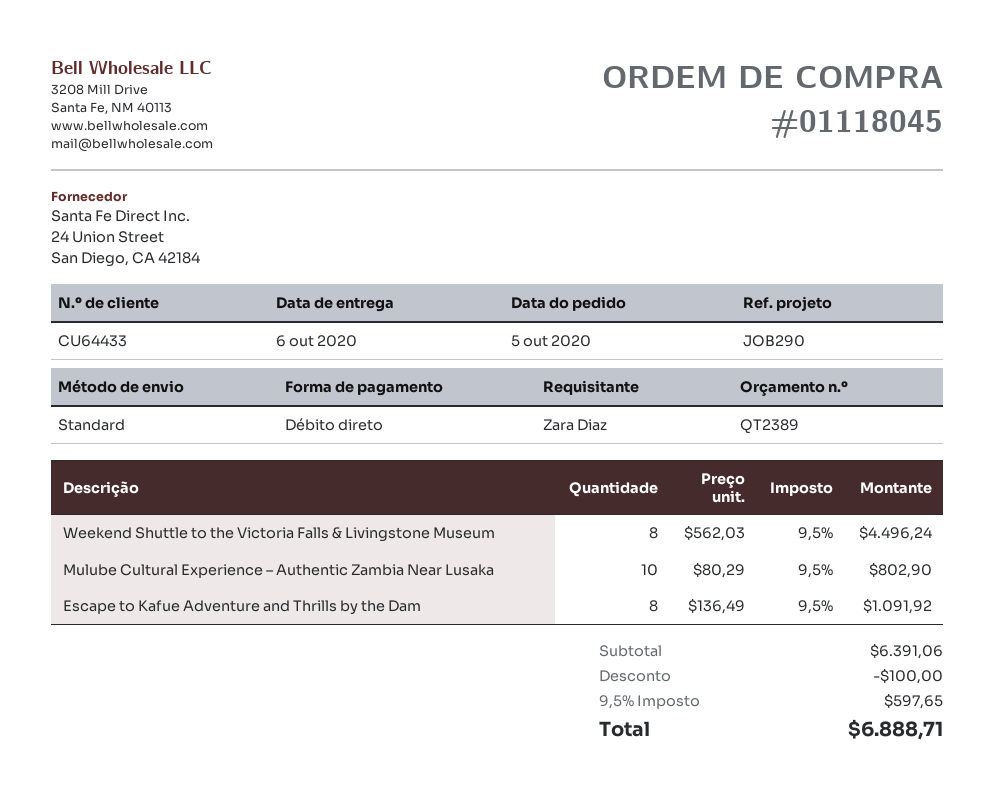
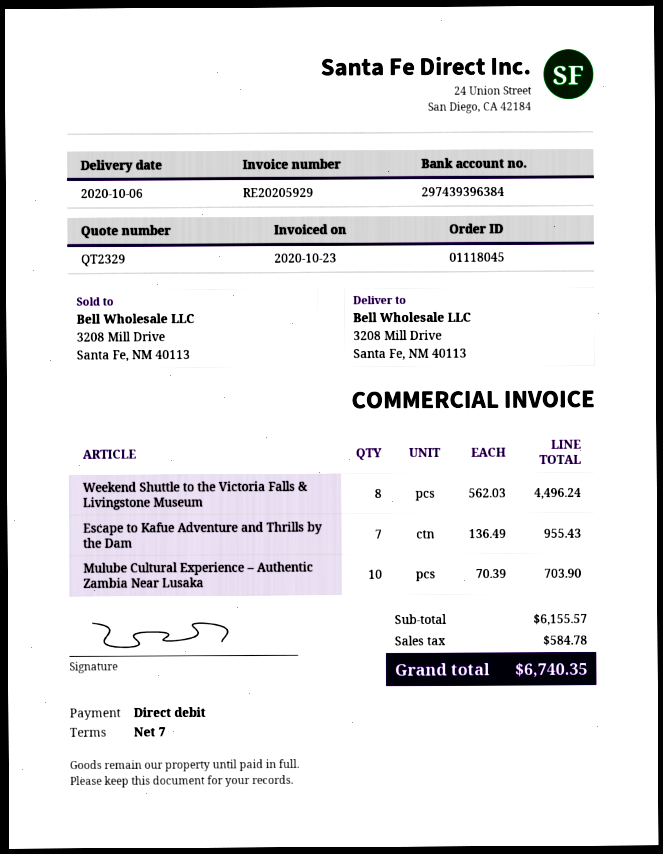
quote number: QT2389 -> QT2329
Mulube Cultural Experience – Authentic Zambia Near Lusaka: 10 x 80.29 = 802.90 -> 10 x 70.39 = 703.90
Escape to Kafue Adventure and Thrills by the Dam: 8 x 136.49 = 1091.92 -> 7 x 136.49 = 955.43
subtotal: 6391.06 -> 6155.57
discount: 100.00 -> none
tax: 597.65 -> 584.78
total: 6888.71 -> 6740.35

